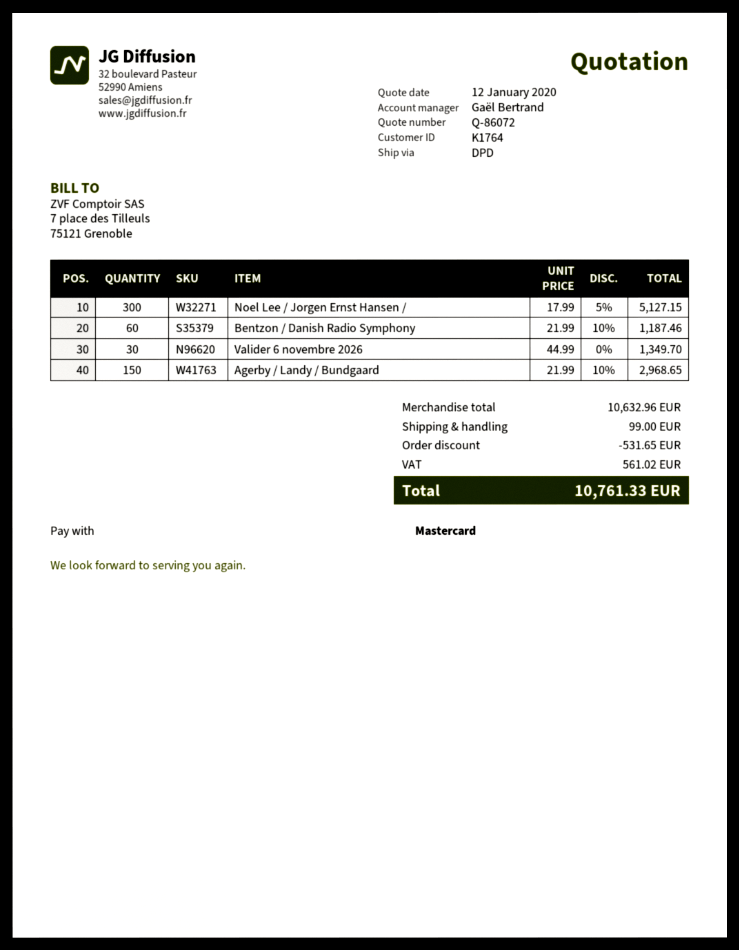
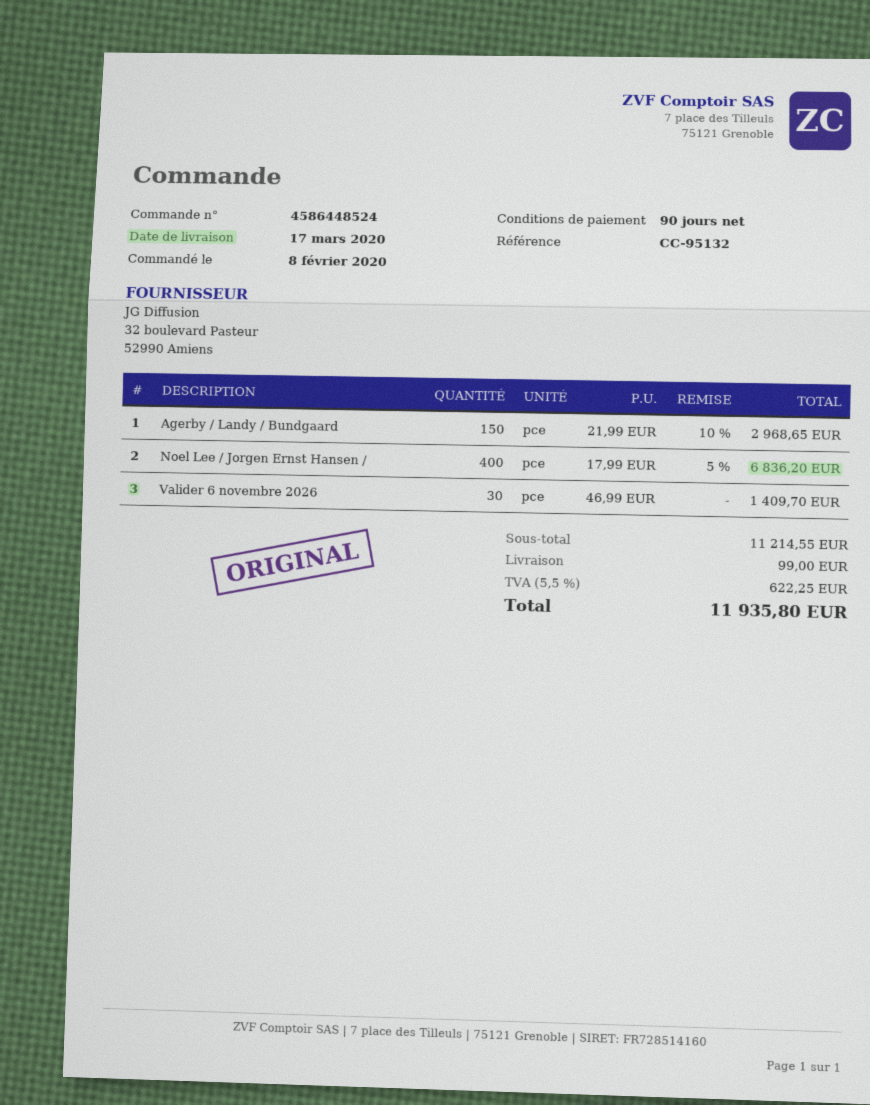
Noel Lee / Jorgen Ernst Hansen /: 300 x 17.99 - 5% = 5127.15 -> 400 x 17.99 - 5% = 6836.20
Bentzon / Danish Radio Symphony: 60 x 21.99 - 10% = 1187.46 -> none
Valider 6 novembre 2026: 30 x 44.99 = 1349.70 -> 30 x 46.99 = 1409.70
subtotal: 10632.96 -> 11214.55
discount: 531.65 -> none
tax: 561.02 -> 622.25
total: 10761.33 -> 11935.80

